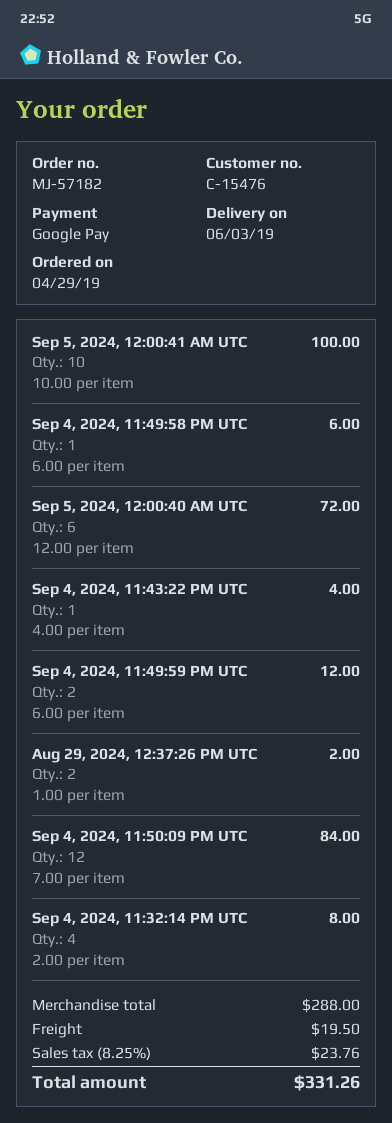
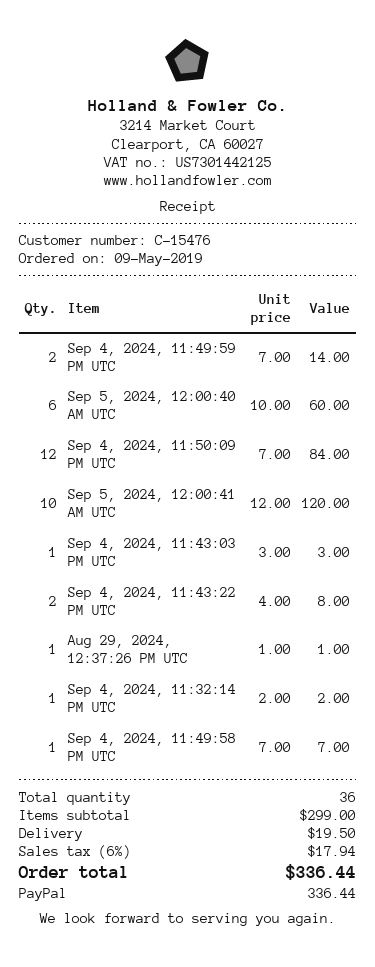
order date: 2019-04-29 -> 2019-05-09
payment method: Google Pay -> PayPal
Sep 5, 2024, 12:00:41 AM UTC: 10 x 10.00 = 100.00 -> 10 x 12.00 = 120.00
Sep 4, 2024, 11:49:58 PM UTC: 1 x 6.00 = 6.00 -> 1 x 7.00 = 7.00
Sep 5, 2024, 12:00:40 AM UTC: 6 x 12.00 = 72.00 -> 6 x 10.00 = 60.00
Sep 4, 2024, 11:43:22 PM UTC: 1 x 4.00 = 4.00 -> 2 x 4.00 = 8.00
Sep 4, 2024, 11:49:59 PM UTC: 2 x 6.00 = 12.00 -> 2 x 7.00 = 14.00
Aug 29, 2024, 12:37:26 PM UTC: 2 x 1.00 = 2.00 -> 1 x 1.00 = 1.00
Sep 4, 2024, 11:32:14 PM UTC: 4 x 2.00 = 8.00 -> 1 x 2.00 = 2.00
Sep 4, 2024, 11:43:03 PM UTC: none -> 1 x 3.00 = 3.00
subtotal: 288.00 -> 299.00
tax: 8.25% = 23.76 -> 6% = 17.94
total: 331.26 -> 336.44

